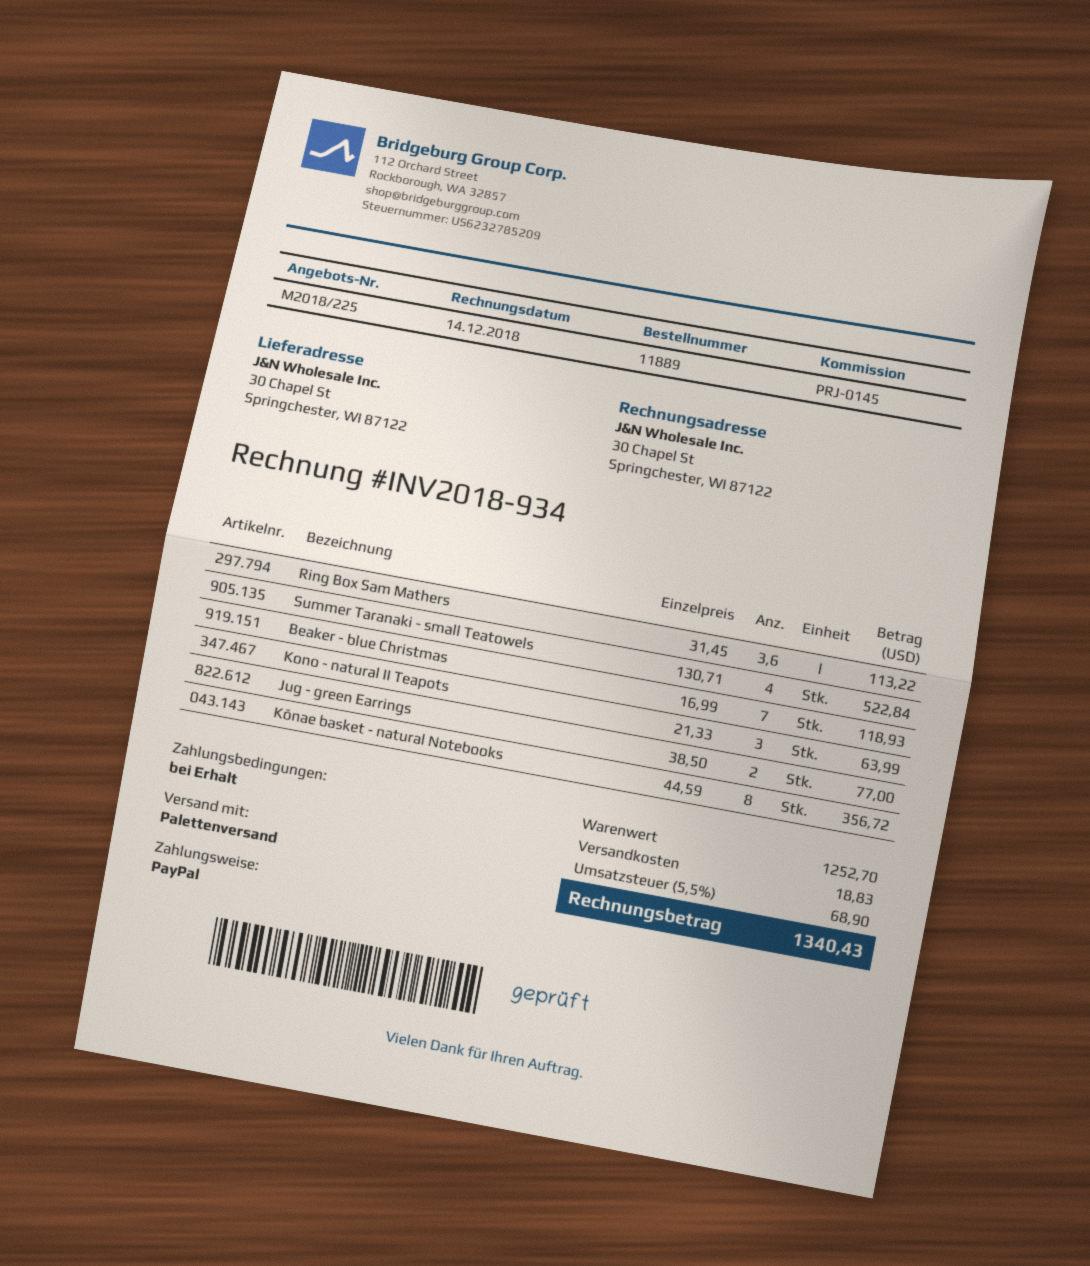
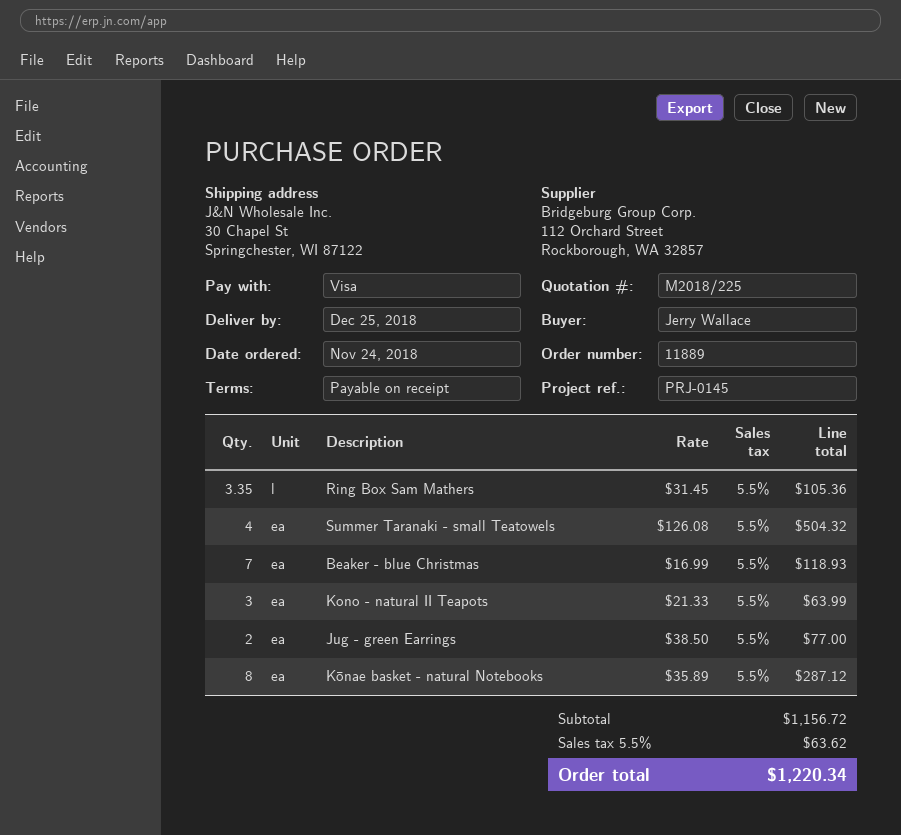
payment method: PayPal -> Visa
Ring Box Sam Mathers: 3.6 x 31.45 = 113.22 -> 3.35 x 31.45 = 105.36
Summer Taranaki - small Teatowels: 4 x 130.71 = 522.84 -> 4 x 126.08 = 504.32
Kōnae basket - natural Notebooks: 8 x 44.59 = 356.72 -> 8 x 35.89 = 287.12
subtotal: 1252.70 -> 1156.72
shipping: 18.83 -> none
tax: 5.5% = 68.90 -> 5.5% = 63.62
total: 1340.43 -> 1220.34

